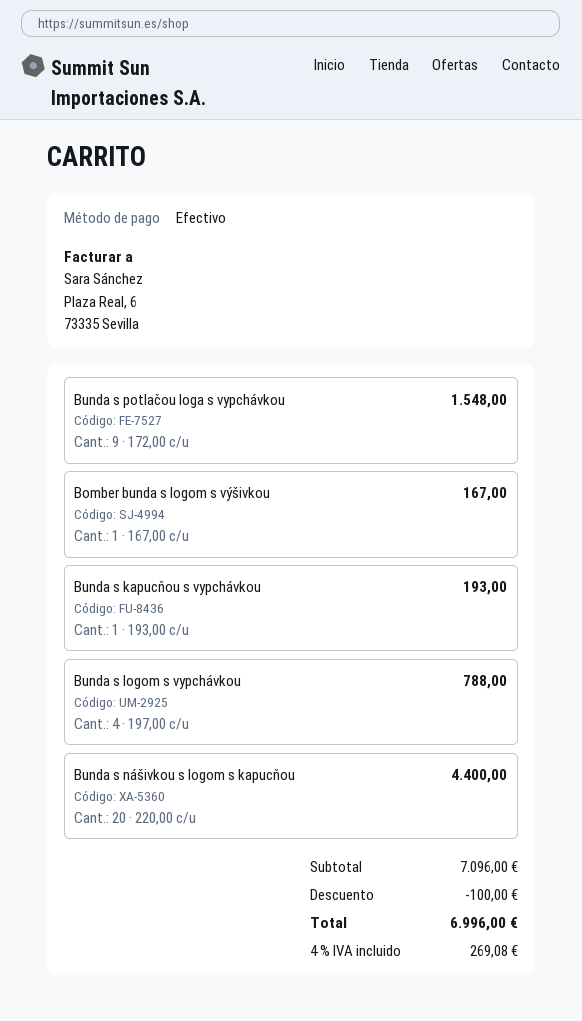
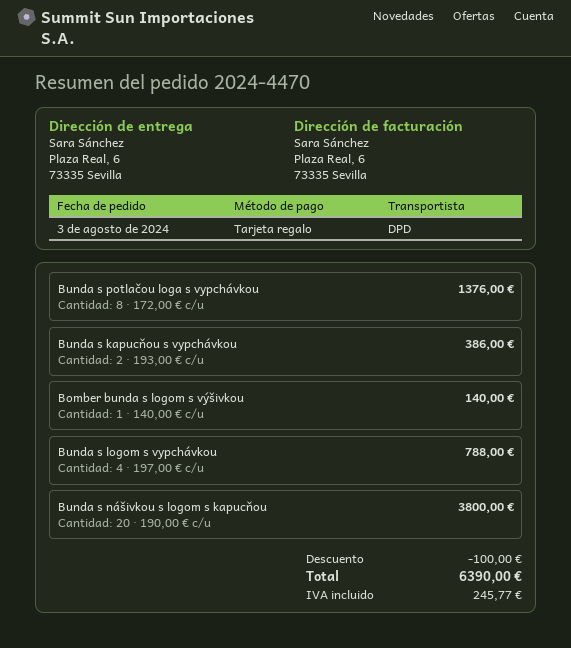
payment method: cash -> gift card
Bunda s potlačou loga s vypchávkou: 9 x 172.00 = 1548.00 -> 8 x 172.00 = 1376.00
Bomber bunda s logom s výšivkou: 1 x 167.00 = 167.00 -> 1 x 140.00 = 140.00
Bunda s kapucňou s vypchávkou: 1 x 193.00 = 193.00 -> 2 x 193.00 = 386.00
Bunda s nášivkou s logom s kapucňou: 20 x 220.00 = 4400.00 -> 20 x 190.00 = 3800.00
tax: 269.08 -> 245.77
total: 6996.00 -> 6390.00

